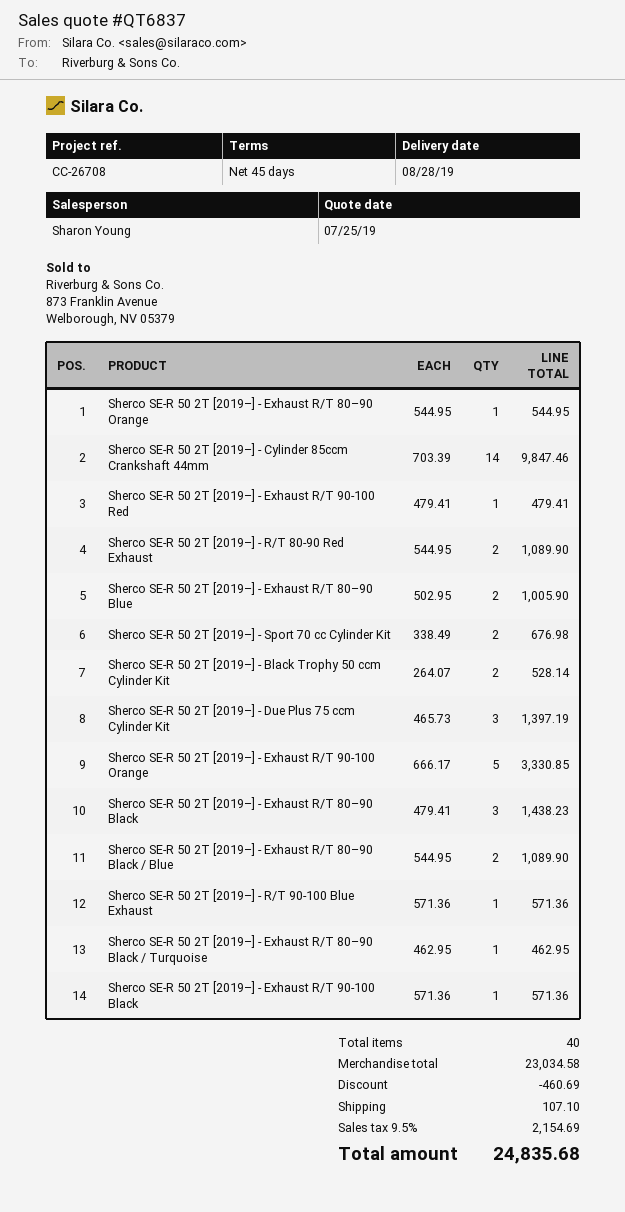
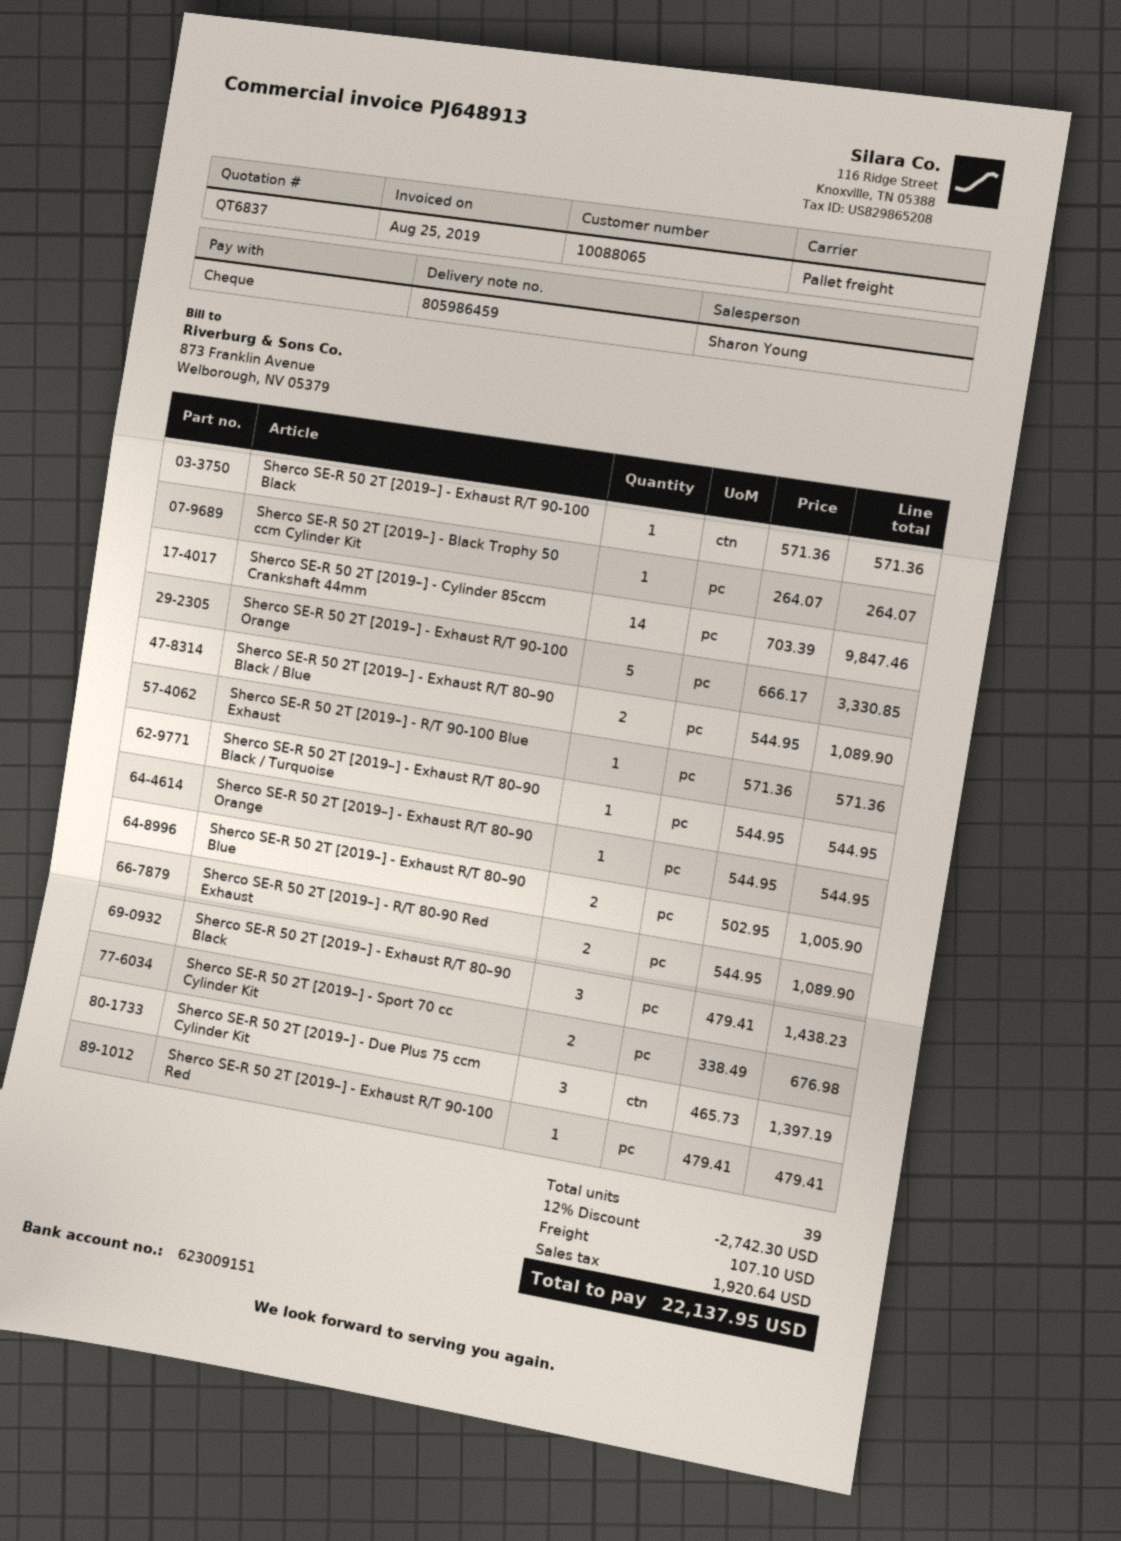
Sherco SE-R 50 2T [2019–] - Black Trophy 50 ccm Cylinder Kit: 2 x 264.07 = 528.14 -> 1 x 264.07 = 264.07
Sherco SE-R 50 2T [2019–] - Exhaust R/T 80–90 Black / Turquoise: 1 x 462.95 = 462.95 -> 1 x 544.95 = 544.95
total quantity: 40 -> 39
discount: 460.69 -> 2742.30
tax: 2154.69 -> 1920.64
total: 24835.68 -> 22137.95

